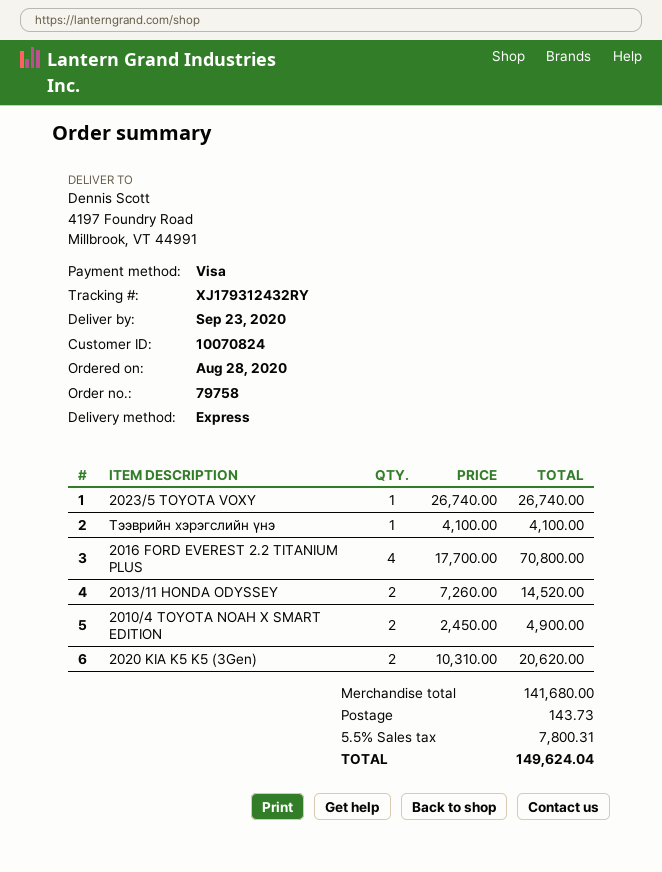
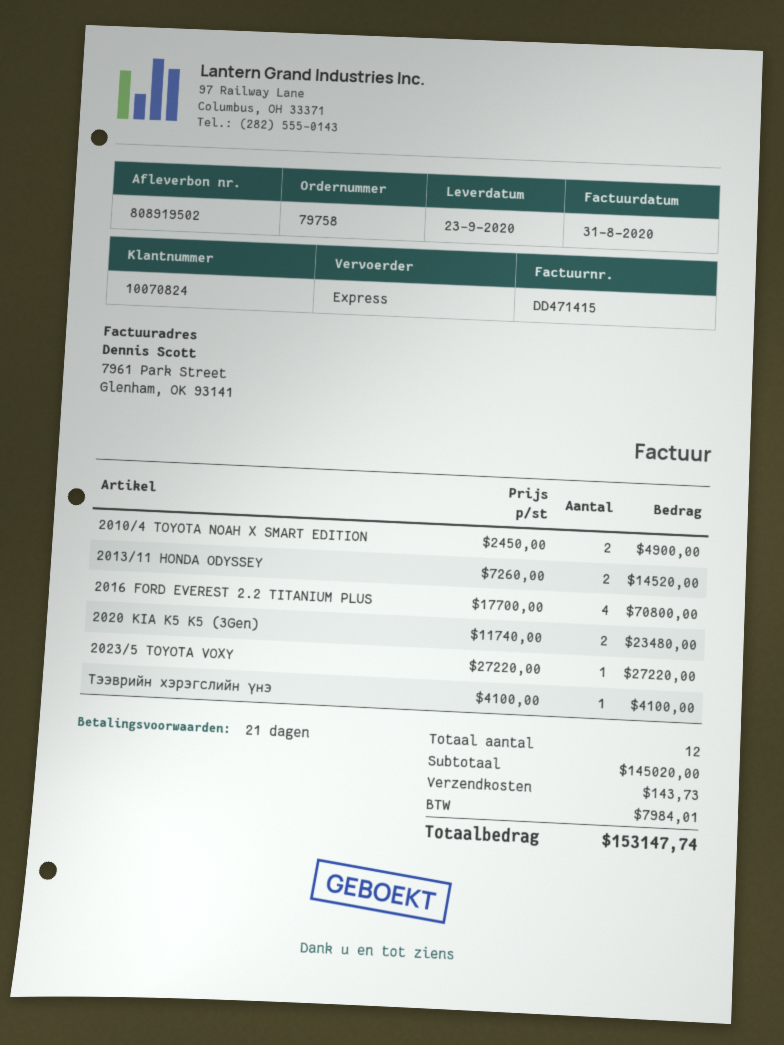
2023/5 TOYOTA VOXY: 1 x 26740.00 = 26740.00 -> 1 x 27220.00 = 27220.00
2020 KIA K5 K5 (3Gen): 2 x 10310.00 = 20620.00 -> 2 x 11740.00 = 23480.00
subtotal: 141680.00 -> 145020.00
tax: 7800.31 -> 7984.01
total: 149624.04 -> 153147.74

